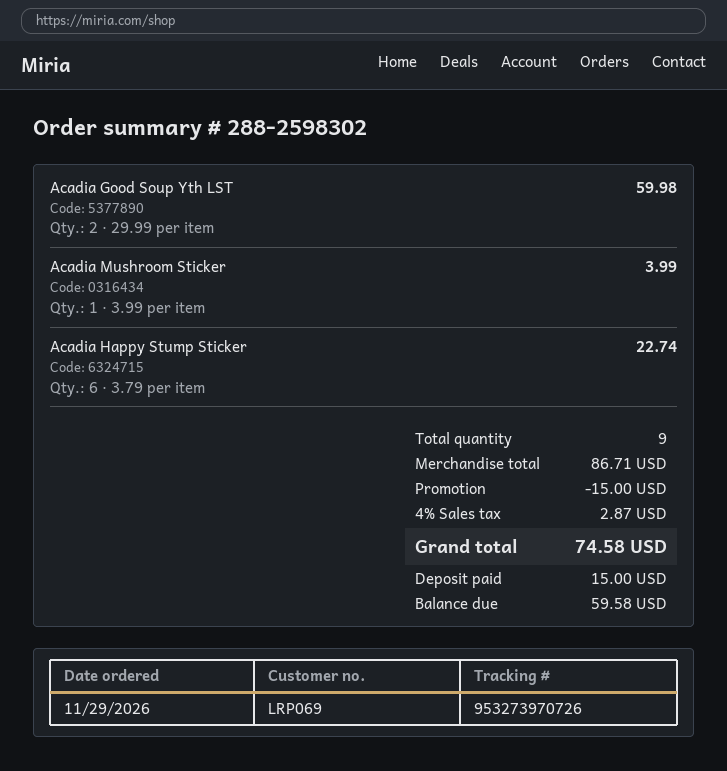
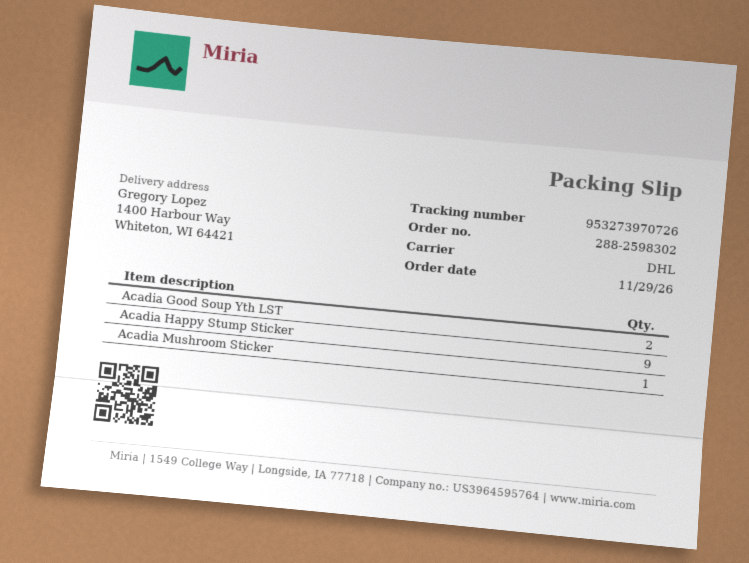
Acadia Happy Stump Sticker: 6 -> 9

